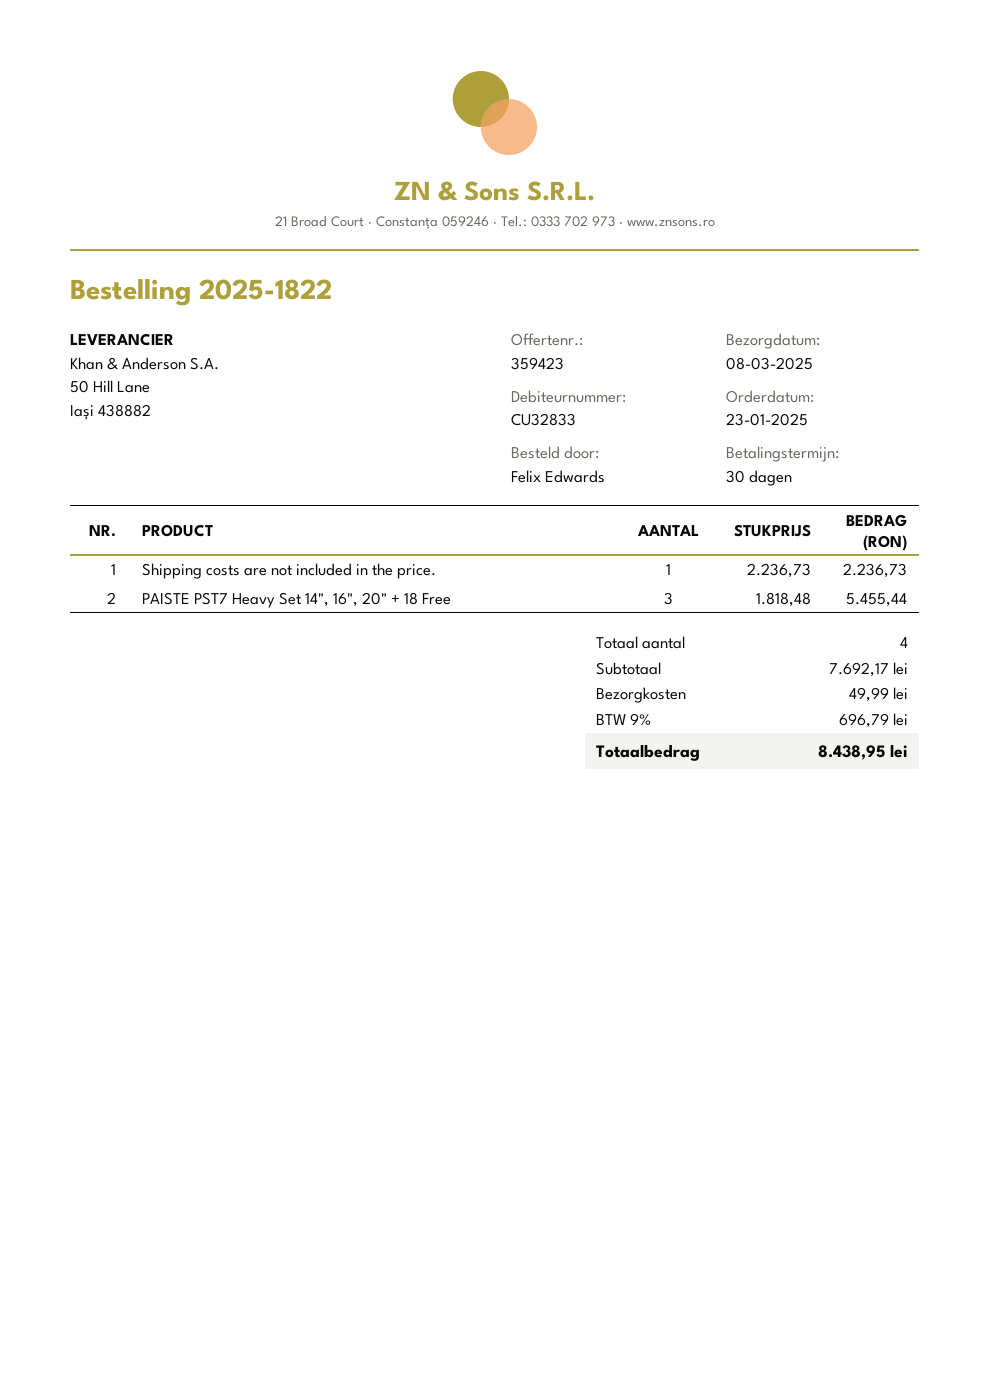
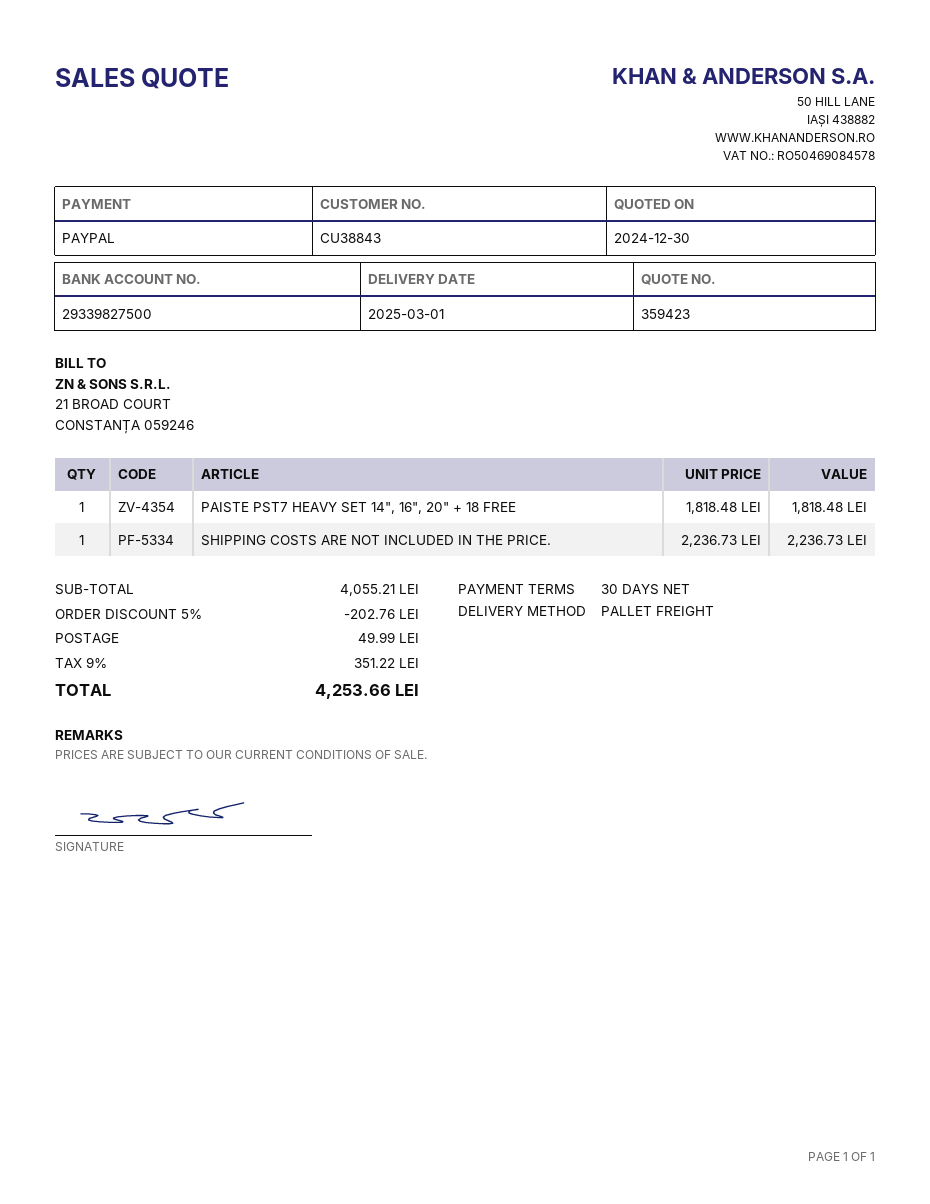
delivery date: 2025-03-08 -> 2025-03-01
customer number: CU32833 -> CU38843
PAISTE PST7 Heavy Set 14", 16", 20" + 18 Free: 3 x 1818.48 = 5455.44 -> 1 x 1818.48 = 1818.48
subtotal: 7692.17 -> 4055.21
discount: none -> 5% = 202.76
tax: 9% = 696.79 -> 9% = 351.22
total: 8438.95 -> 4253.66

